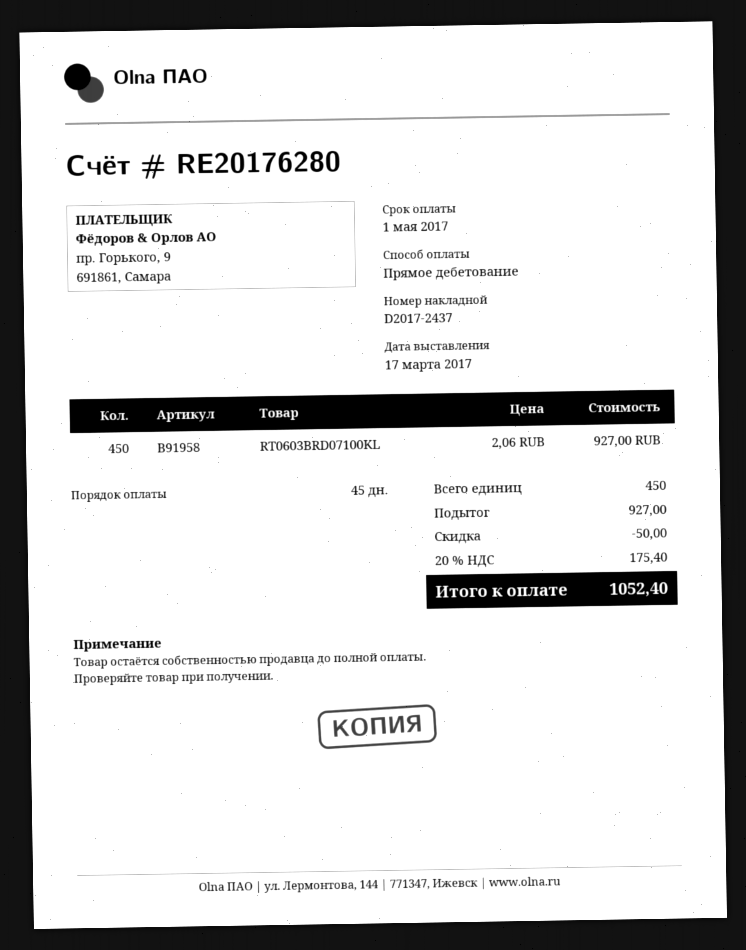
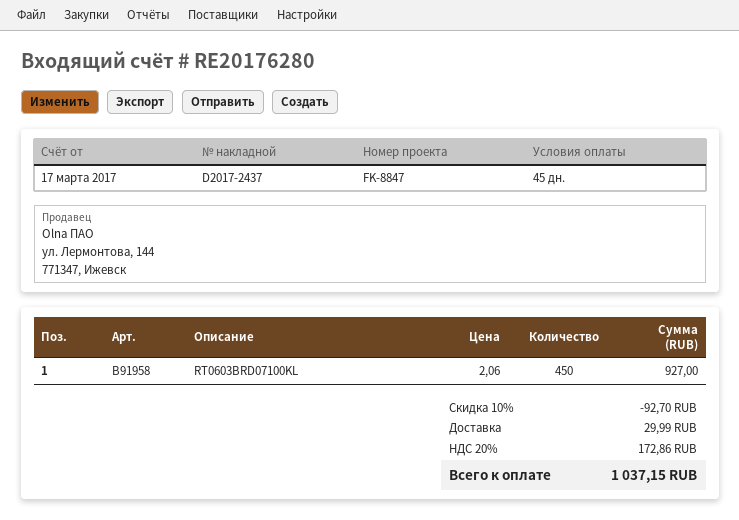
discount: 50.00 -> 92.70
shipping: none -> 29.99
tax: 20% = 175.40 -> 20% = 172.86
total: 1052.40 -> 1037.15

